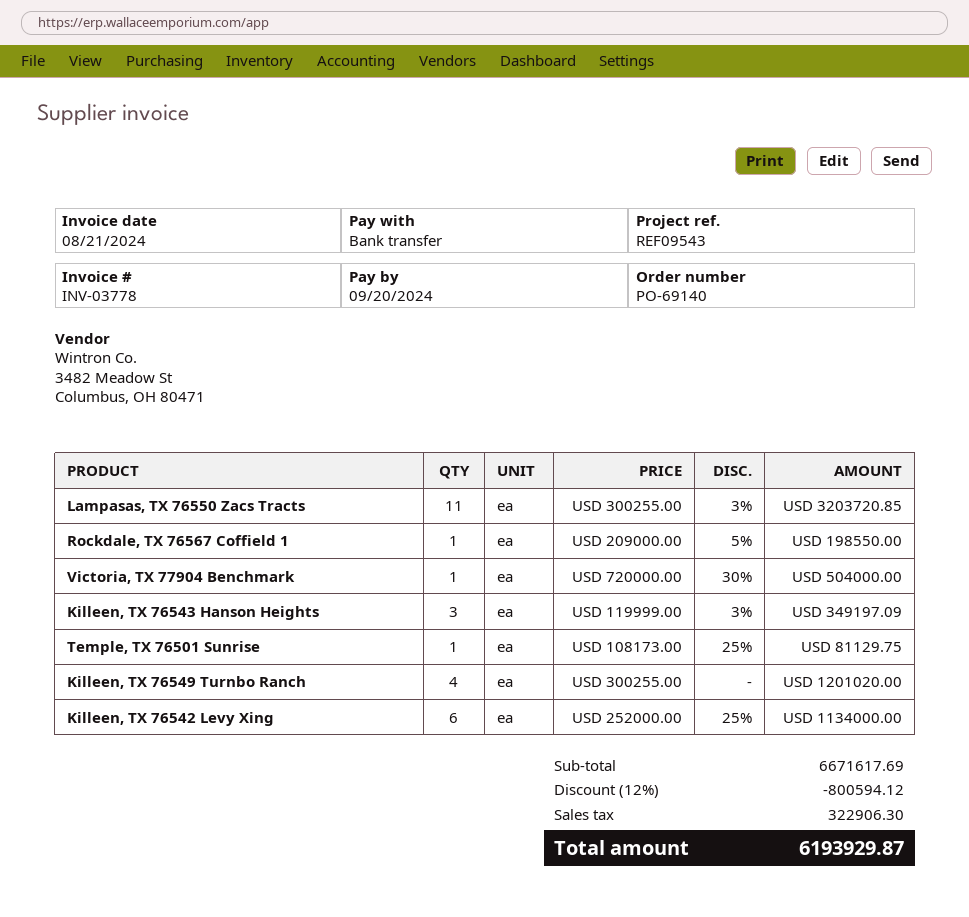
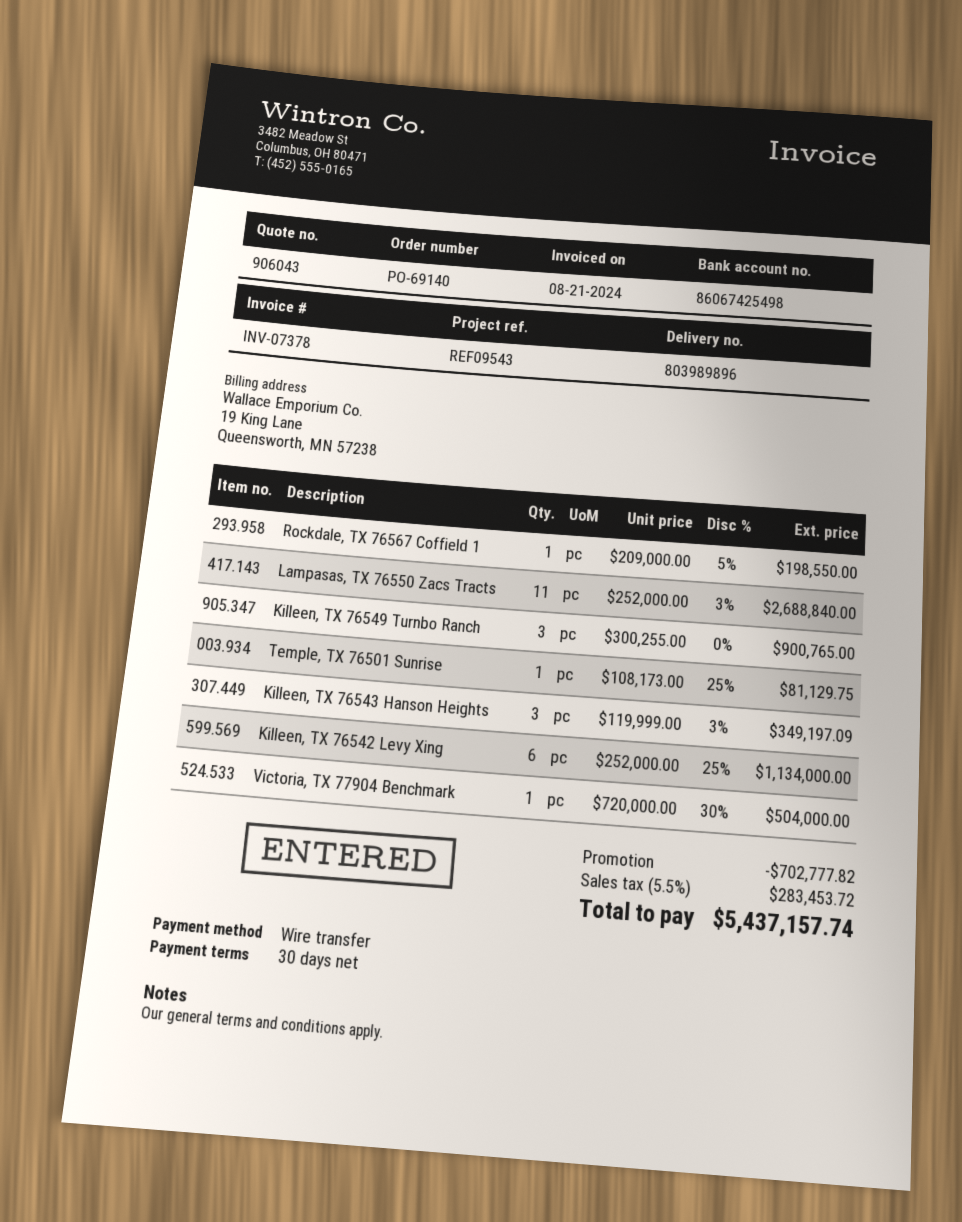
invoice number: INV-03778 -> INV-07378
Lampasas, TX 76550 Zacs Tracts: 11 x 300255.00 - 3% = 3203720.85 -> 11 x 252000.00 - 3% = 2688840.00
Killeen, TX 76549 Turnbo Ranch: 4 x 300255.00 = 1201020.00 -> 3 x 300255.00 = 900765.00
discount: 800594.12 -> 702777.82
tax: 322906.30 -> 283453.72
total: 6193929.87 -> 5437157.74

